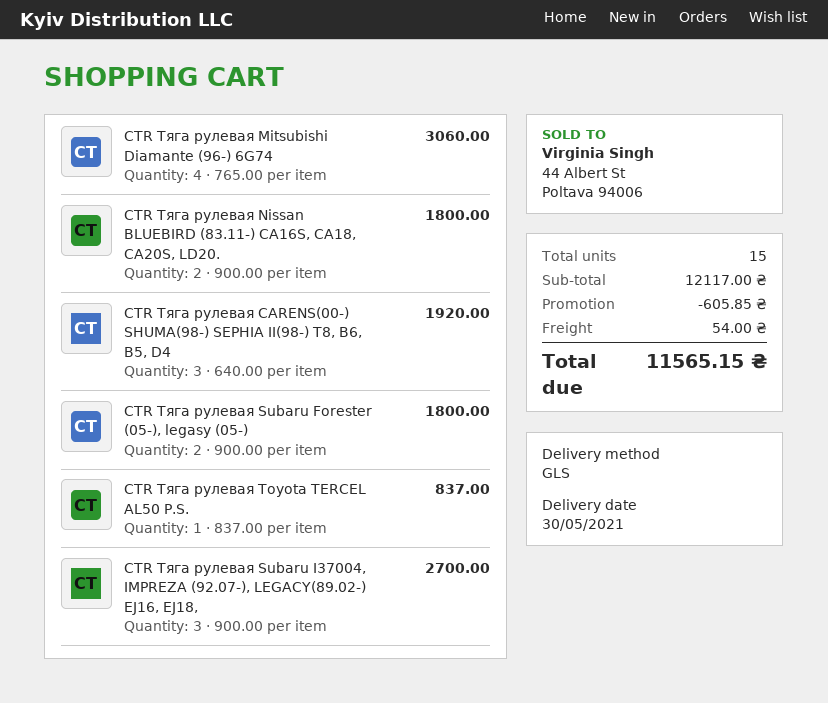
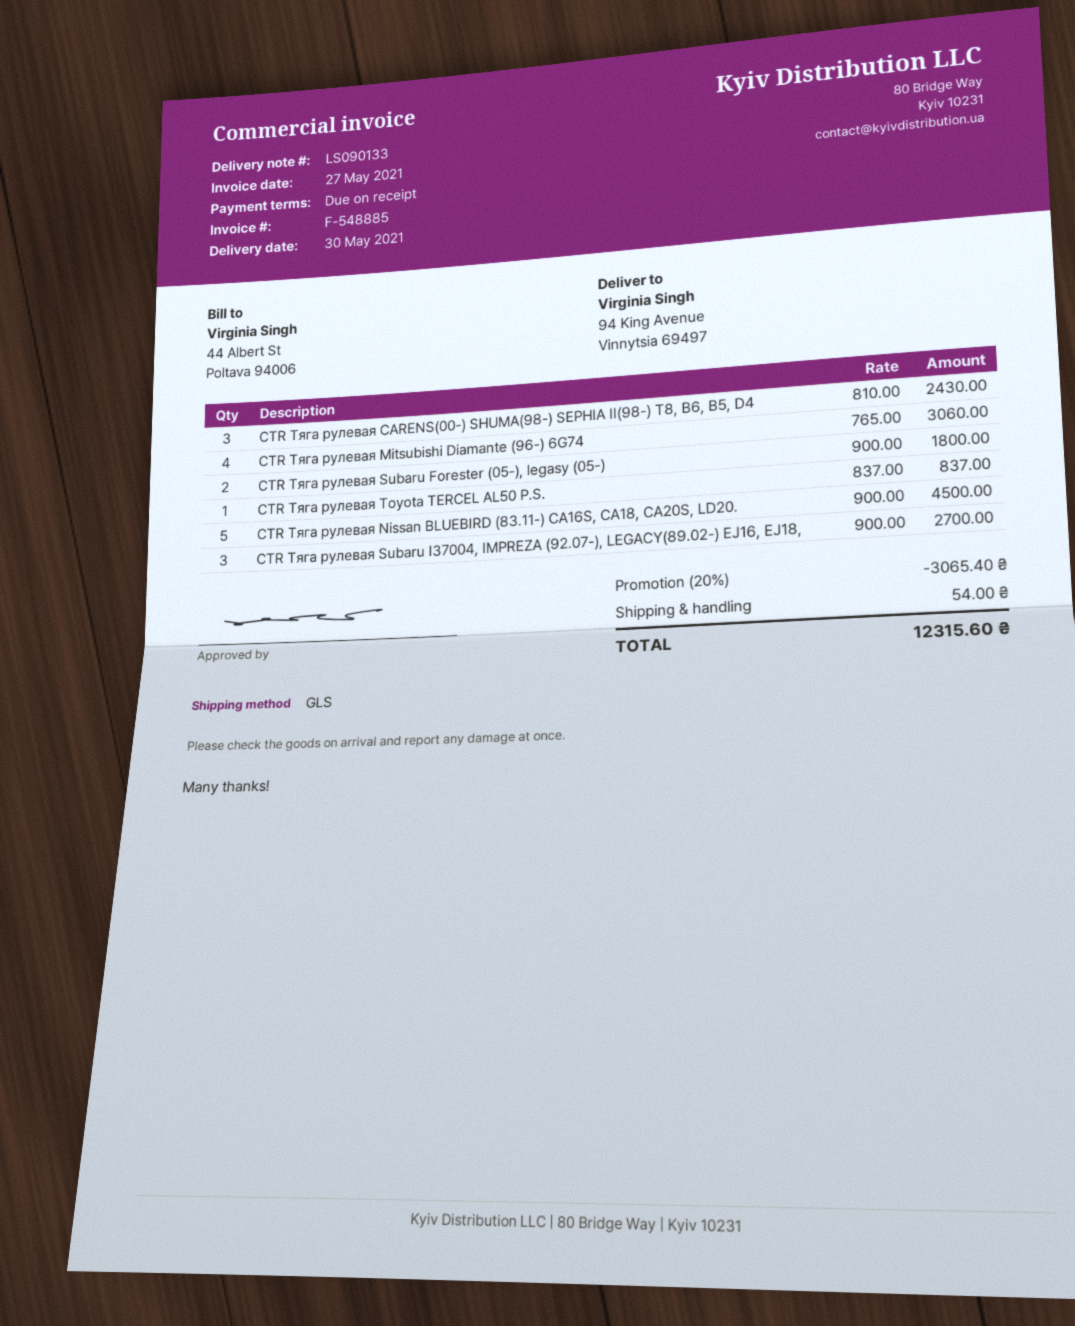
CTR Тяга рулевая Nissan BLUEBIRD (83.11-) CA16S, CA18, CA20S, LD20.: 2 x 900.00 = 1800.00 -> 5 x 900.00 = 4500.00
CTR Тяга рулевая CARENS(00-) SHUMA(98-) SEPHIA II(98-) T8, B6, B5, D4: 3 x 640.00 = 1920.00 -> 3 x 810.00 = 2430.00
discount: 605.85 -> 3065.40
total: 11565.15 -> 12315.60

